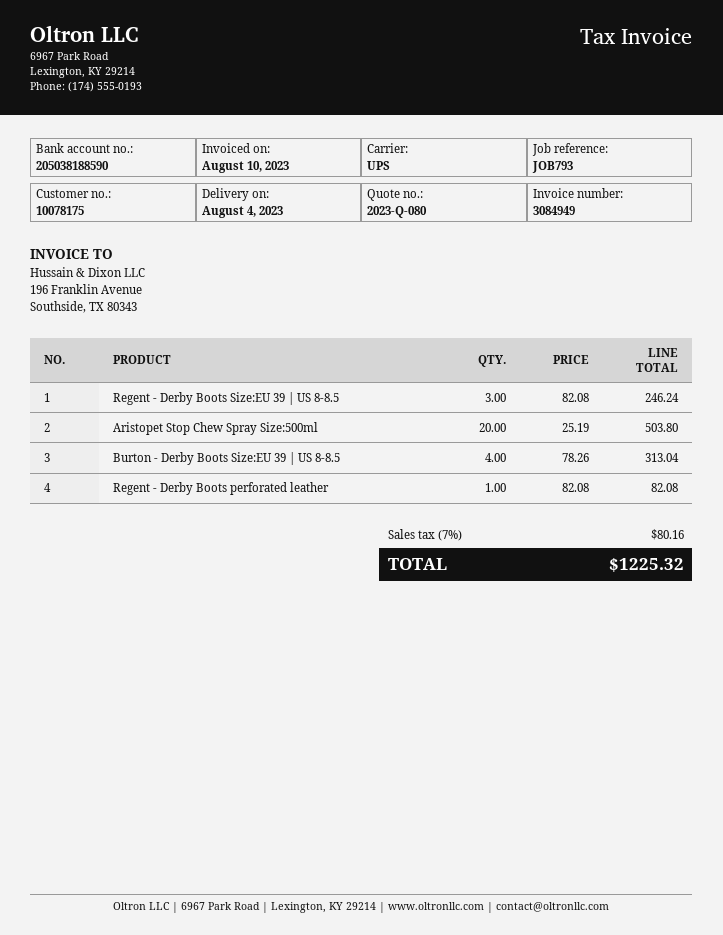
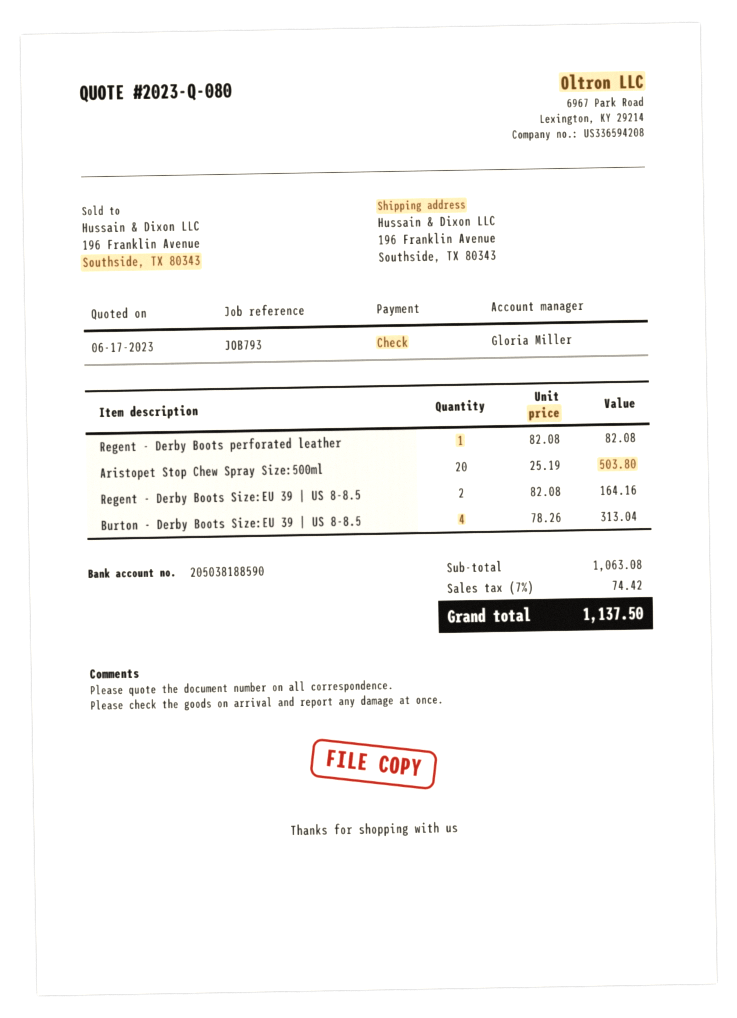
Regent - Derby Boots Size:EU 39 | US 8-8.5: 3 x 82.08 = 246.24 -> 2 x 82.08 = 164.16
tax: 7% = 80.16 -> 7% = 74.42
total: 1225.32 -> 1137.50

